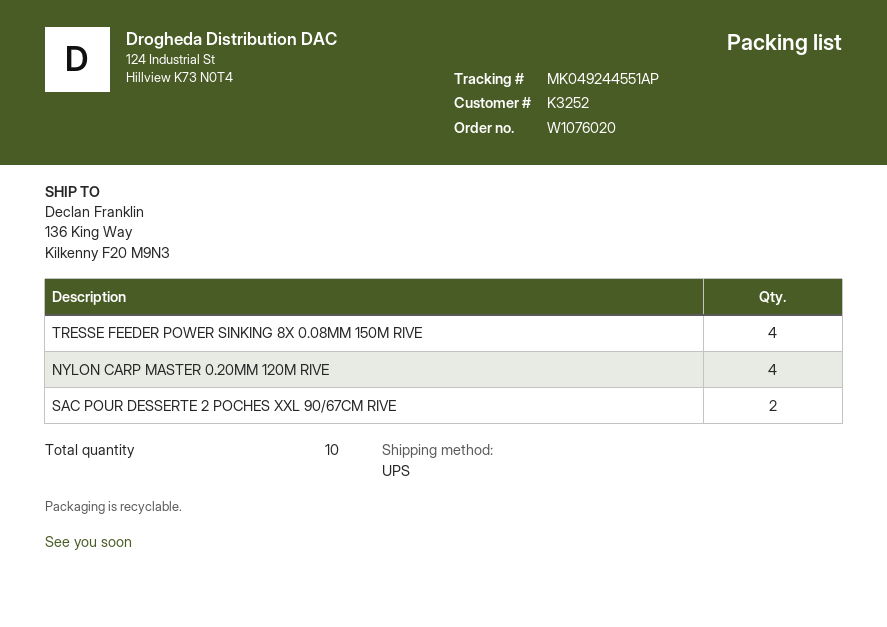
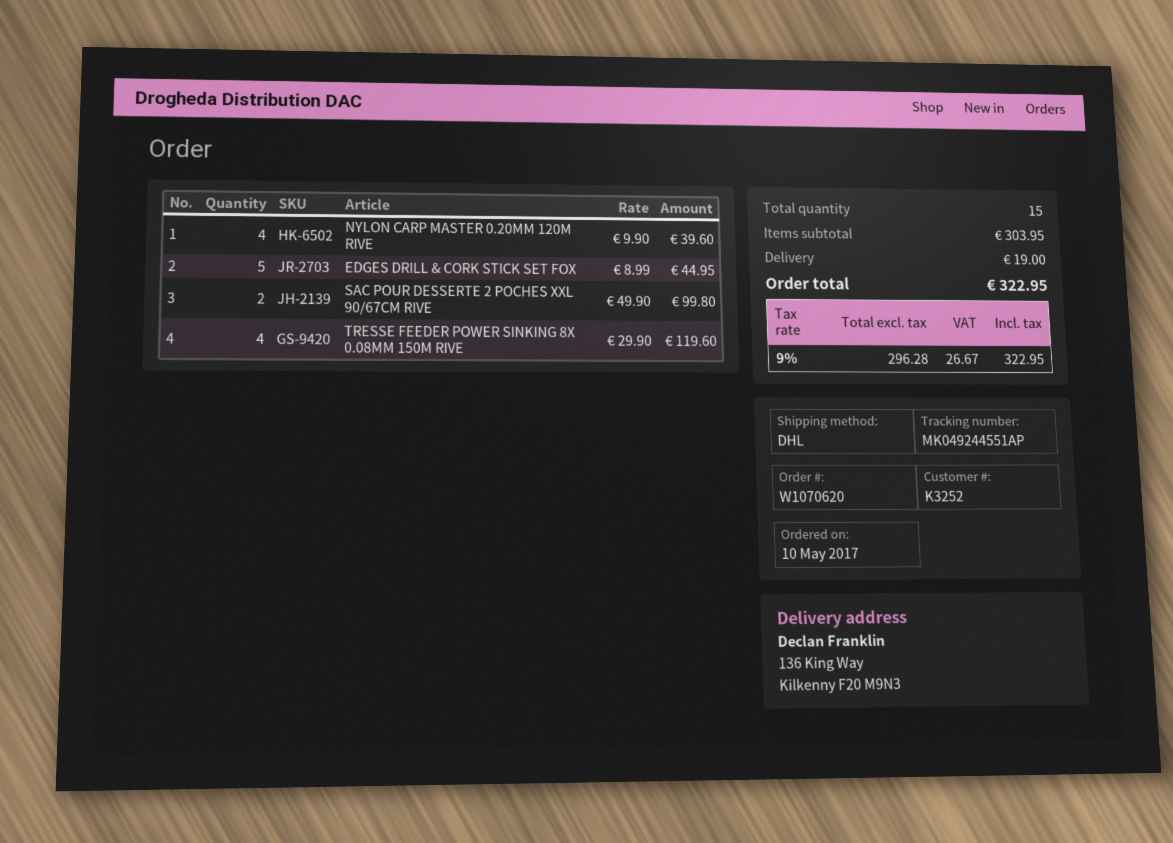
order number: W1076020 -> W1070620
shipping method: UPS -> DHL
EDGES DRILL & CORK STICK SET FOX: none -> 5
total quantity: 10 -> 15

